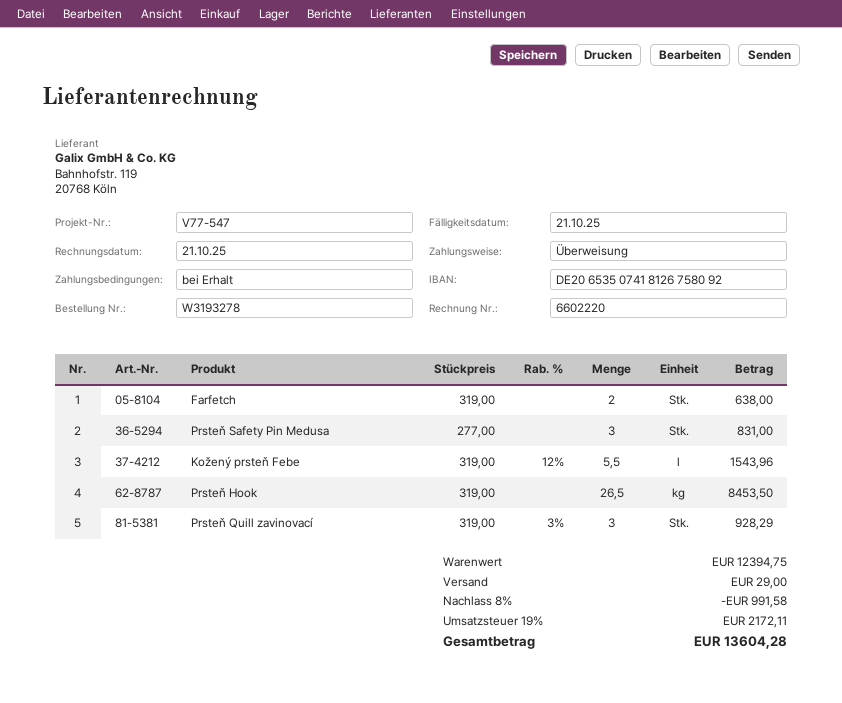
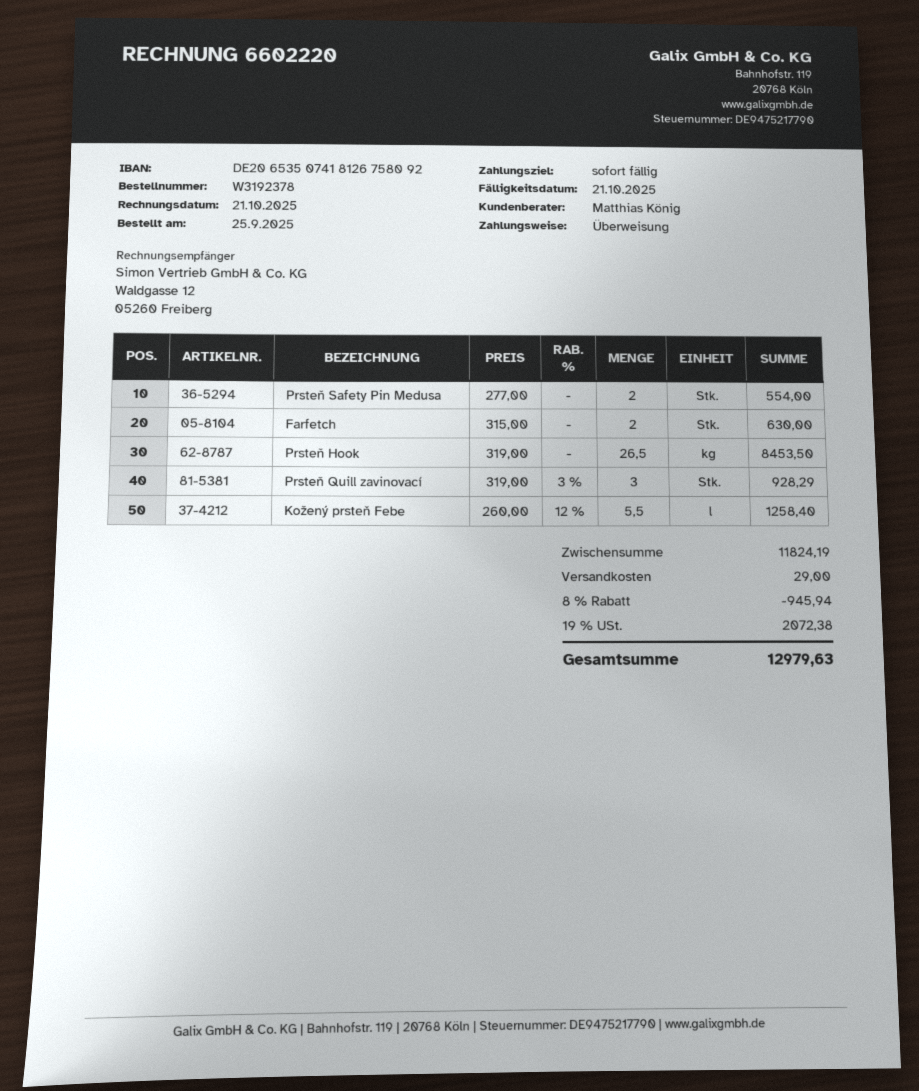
order number: W3193278 -> W3192378
Farfetch: 2 x 319.00 = 638.00 -> 2 x 315.00 = 630.00
Prsteň Safety Pin Medusa: 3 x 277.00 = 831.00 -> 2 x 277.00 = 554.00
Kožený prsteň Febe: 5.5 x 319.00 - 12% = 1543.96 -> 5.5 x 260.00 - 12% = 1258.40
subtotal: 12394.75 -> 11824.19
discount: 8% = 991.58 -> 8% = 945.94
tax: 19% = 2172.11 -> 19% = 2072.38
total: 13604.28 -> 12979.63

